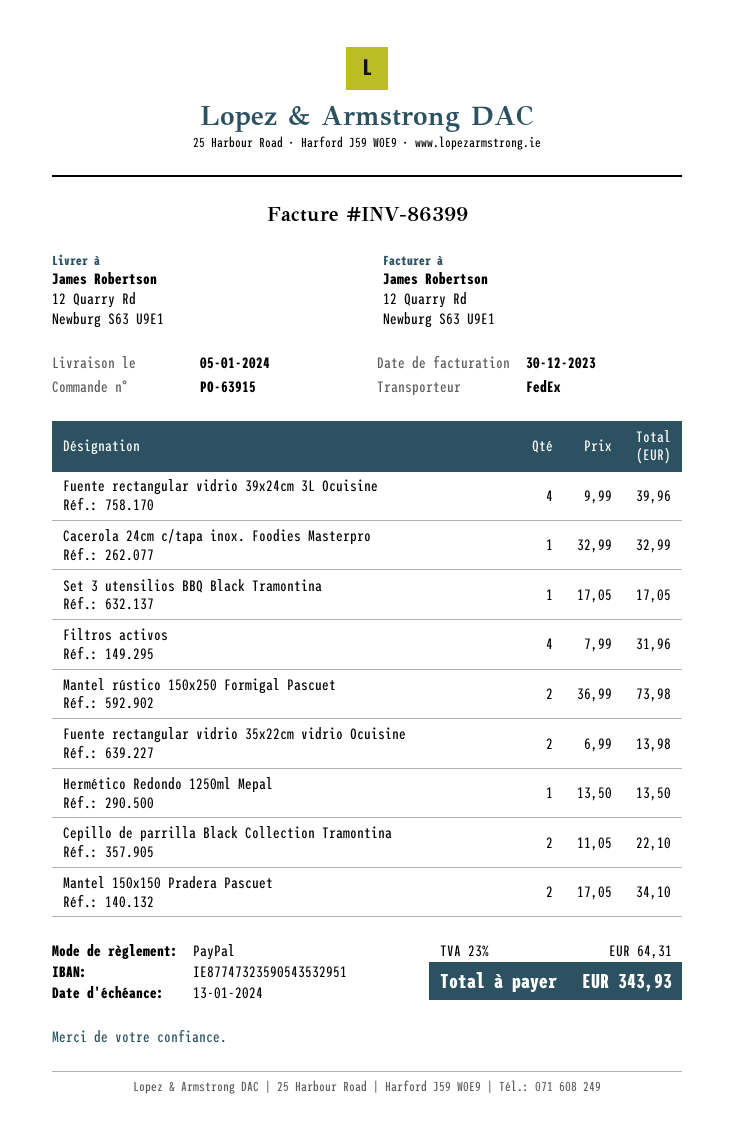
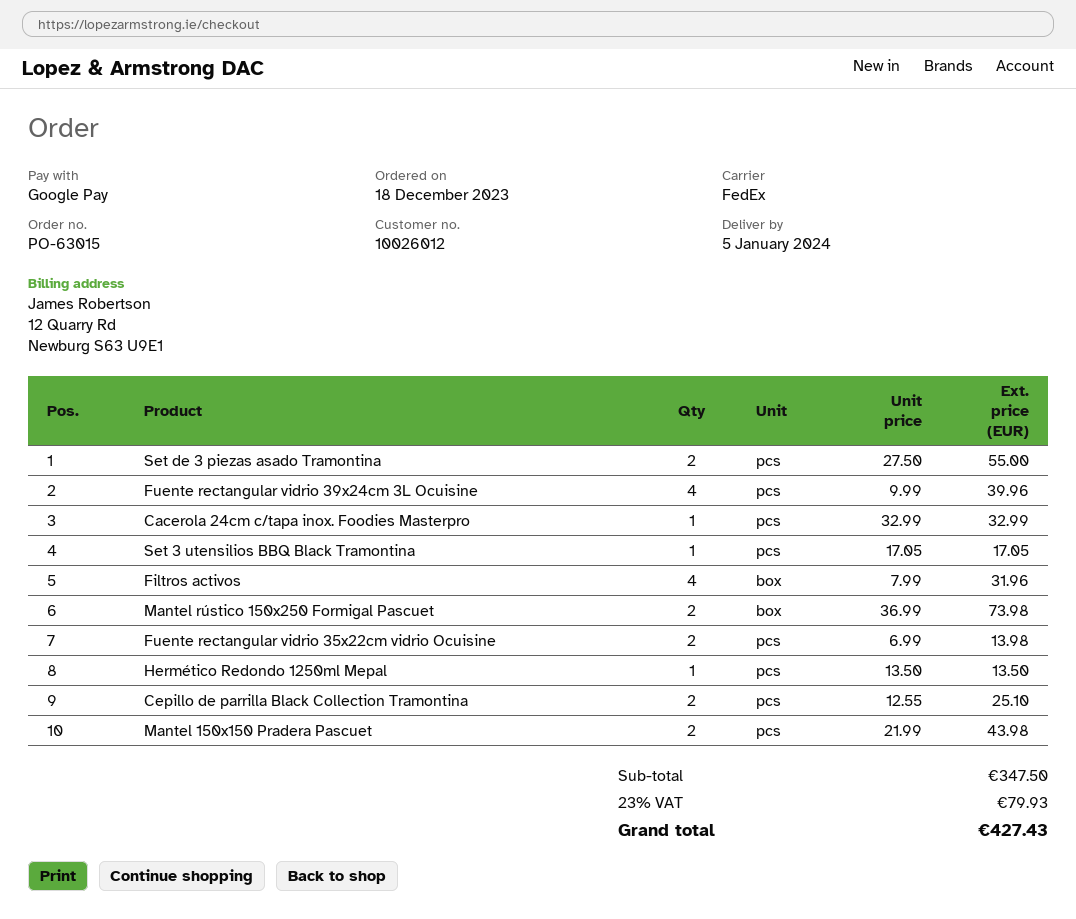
order number: PO-63915 -> PO-63015
payment method: PayPal -> Google Pay
Cepillo de parrilla Black Collection Tramontina: 2 x 11.05 = 22.10 -> 2 x 12.55 = 25.10
Mantel 150x150 Pradera Pascuet: 2 x 17.05 = 34.10 -> 2 x 21.99 = 43.98
Set de 3 piezas asado Tramontina: none -> 2 x 27.50 = 55.00
tax: 23% = 64.31 -> 23% = 79.93
total: 343.93 -> 427.43

